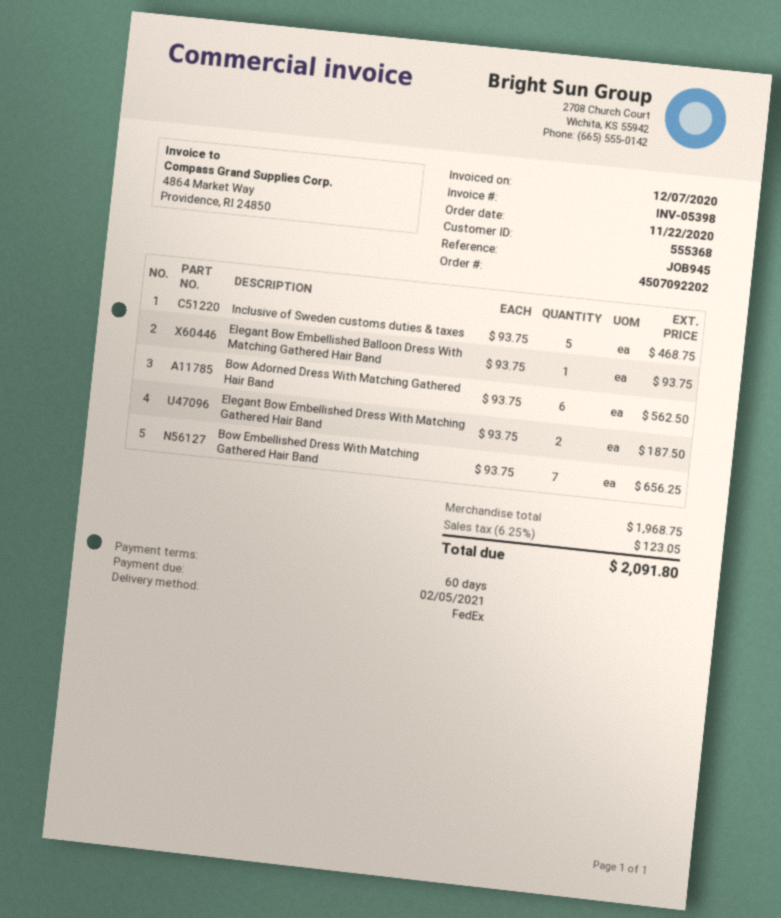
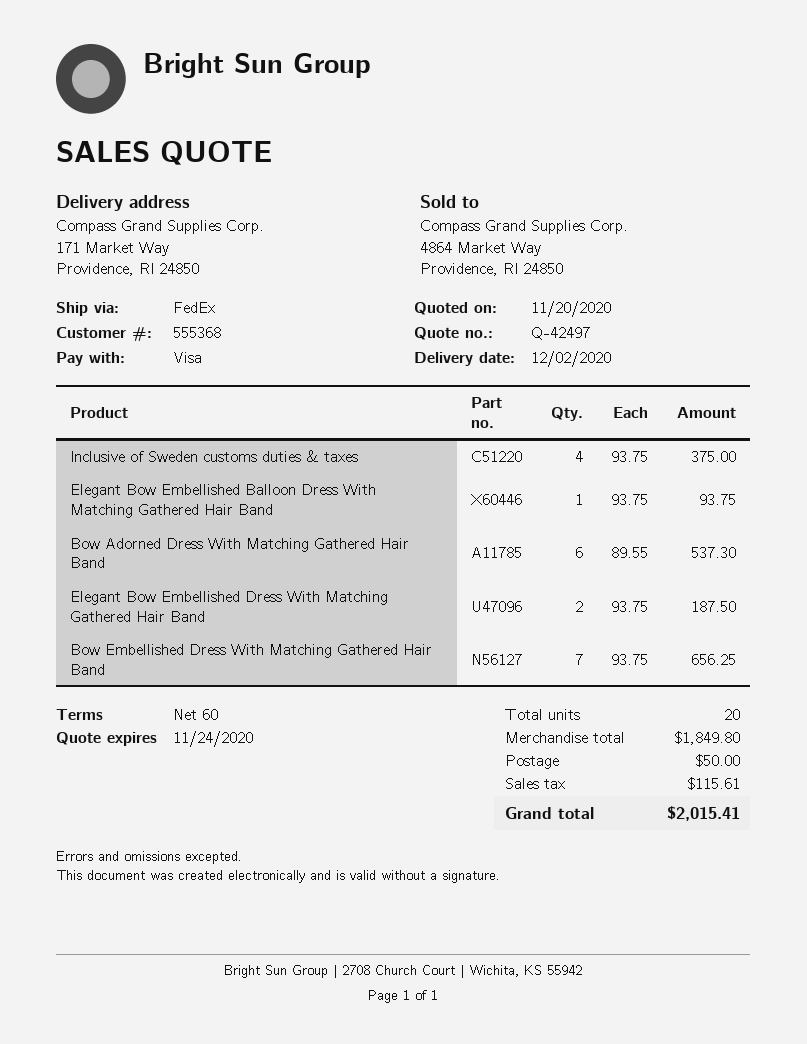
Inclusive of Sweden customs duties & taxes: 5 x 93.75 = 468.75 -> 4 x 93.75 = 375.00
Bow Adorned Dress With Matching Gathered Hair Band: 6 x 93.75 = 562.50 -> 6 x 89.55 = 537.30
subtotal: 1968.75 -> 1849.80
shipping: none -> 50.00
tax: 123.05 -> 115.61
total: 2091.80 -> 2015.41

